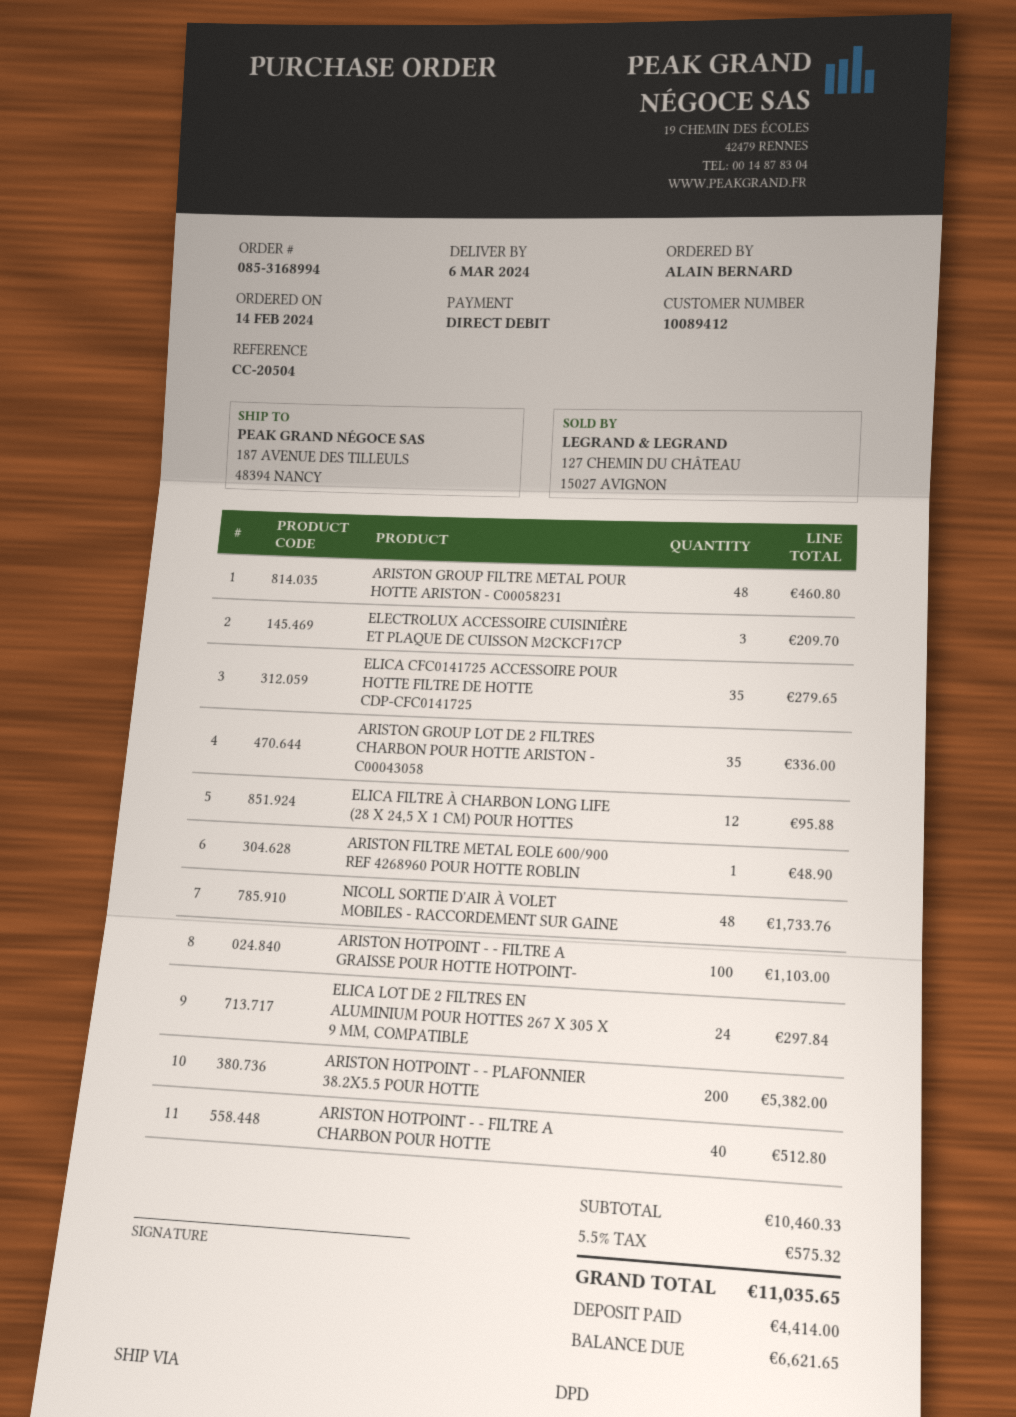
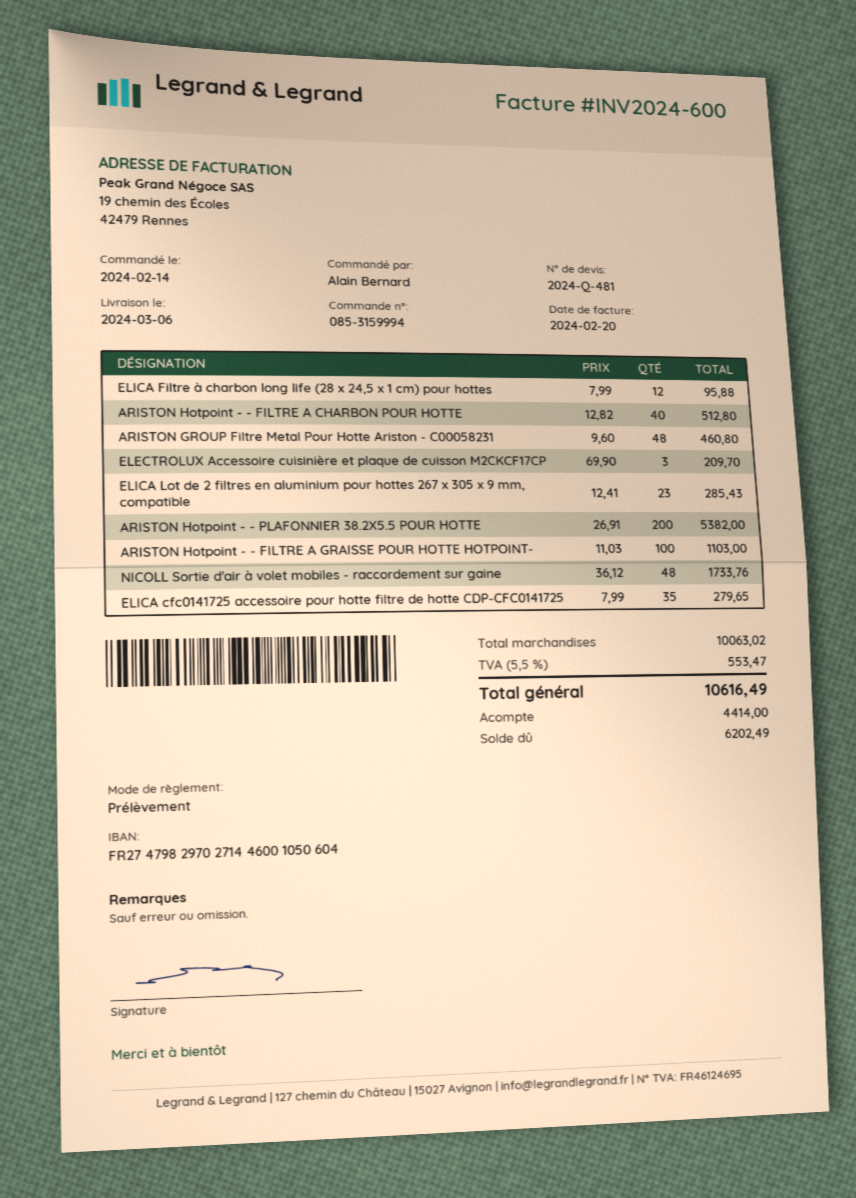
order number: 085-3168994 -> 085-3159994
ARISTON GROUP LOT DE 2 FILTRES CHARBON POUR HOTTE ARISTON - C00043058: 35 for 336.00 -> none
ARISTON FILTRE METAL EOLE 600/900 REF 4268960 POUR HOTTE ROBLIN: 1 for 48.90 -> none
ELICA LOT DE 2 FILTRES EN ALUMINIUM POUR HOTTES 267 X 305 X 9 MM, COMPATIBLE: 24 for 297.84 -> 23 for 285.43
subtotal: 10460.33 -> 10063.02
tax: 5.5% = 575.32 -> 5.5% = 553.47
total: 11035.65 -> 10616.49
balance: 6621.65 -> 6202.49

